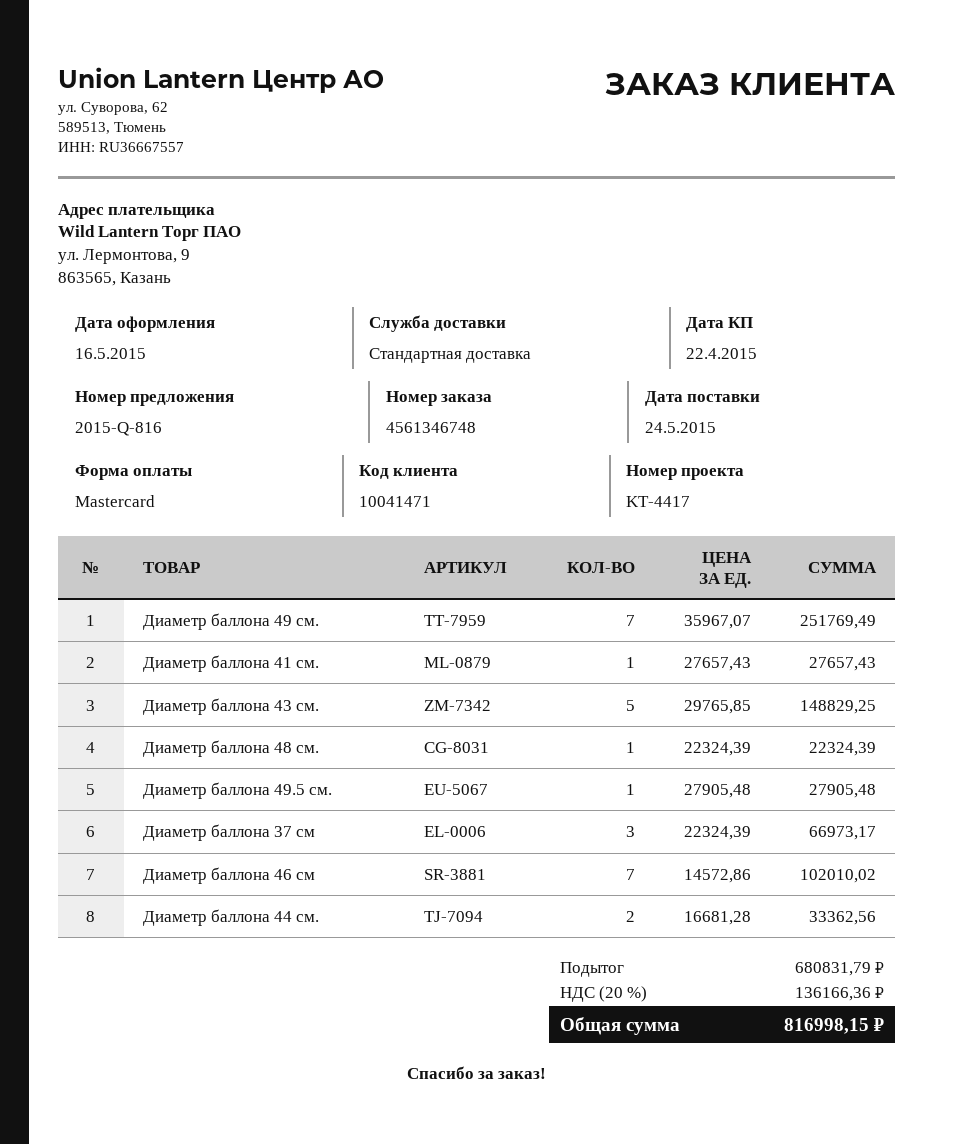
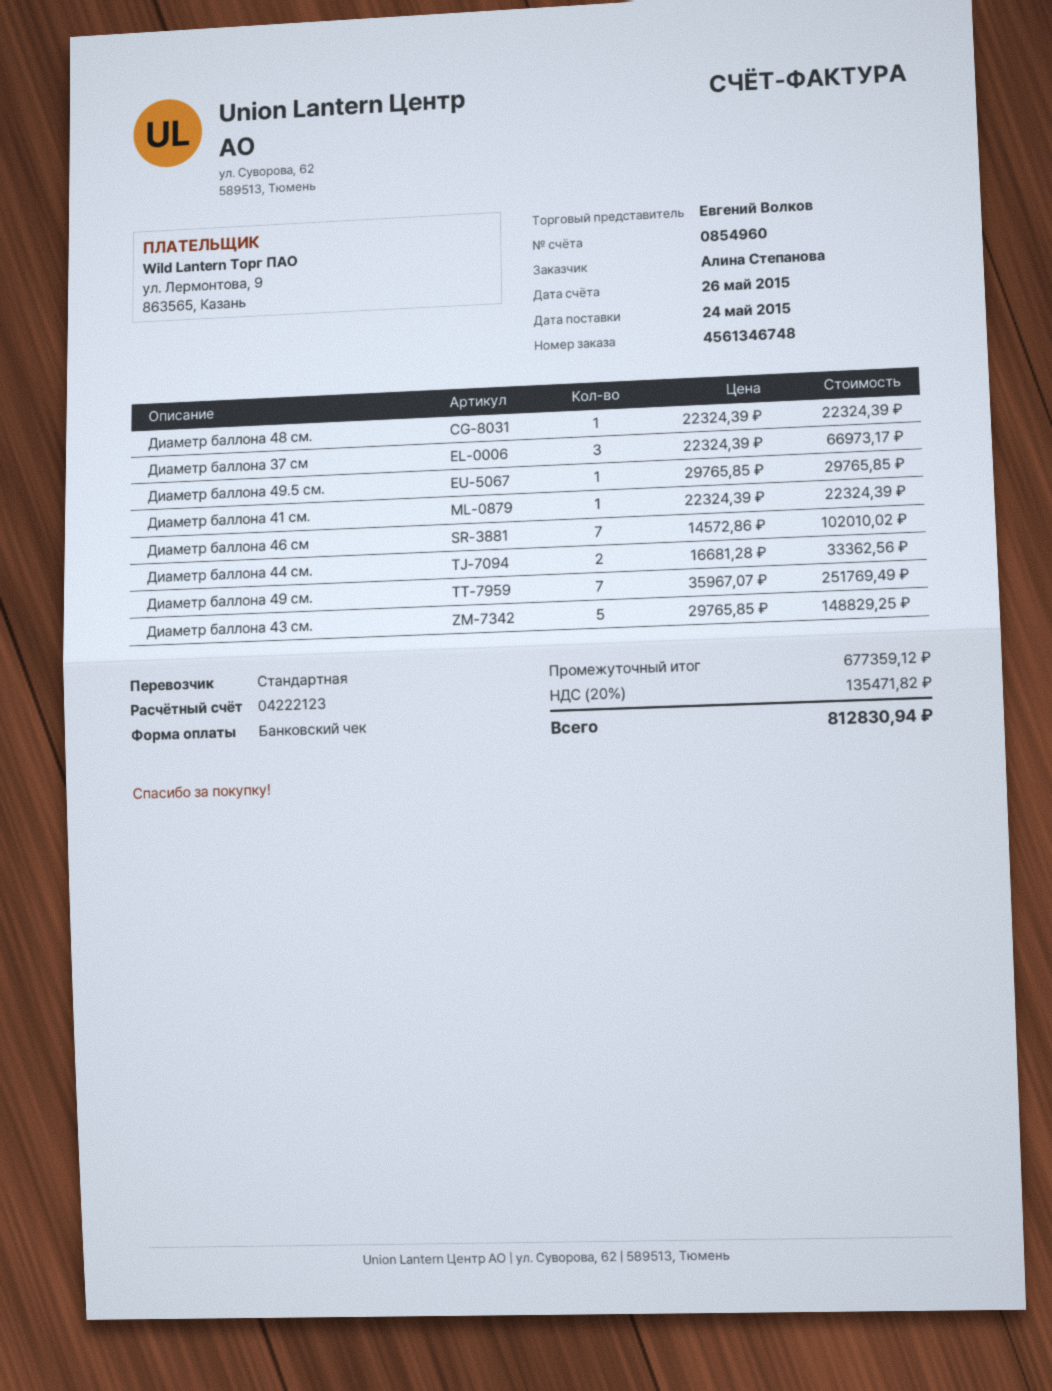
payment method: Mastercard -> cheque
Диаметр баллона 41 см.: 1 x 27657.43 = 27657.43 -> 1 x 22324.39 = 22324.39
Диаметр баллона 49.5 см.: 1 x 27905.48 = 27905.48 -> 1 x 29765.85 = 29765.85
subtotal: 680831.79 -> 677359.12
tax: 20% = 136166.36 -> 20% = 135471.82
total: 816998.15 -> 812830.94

